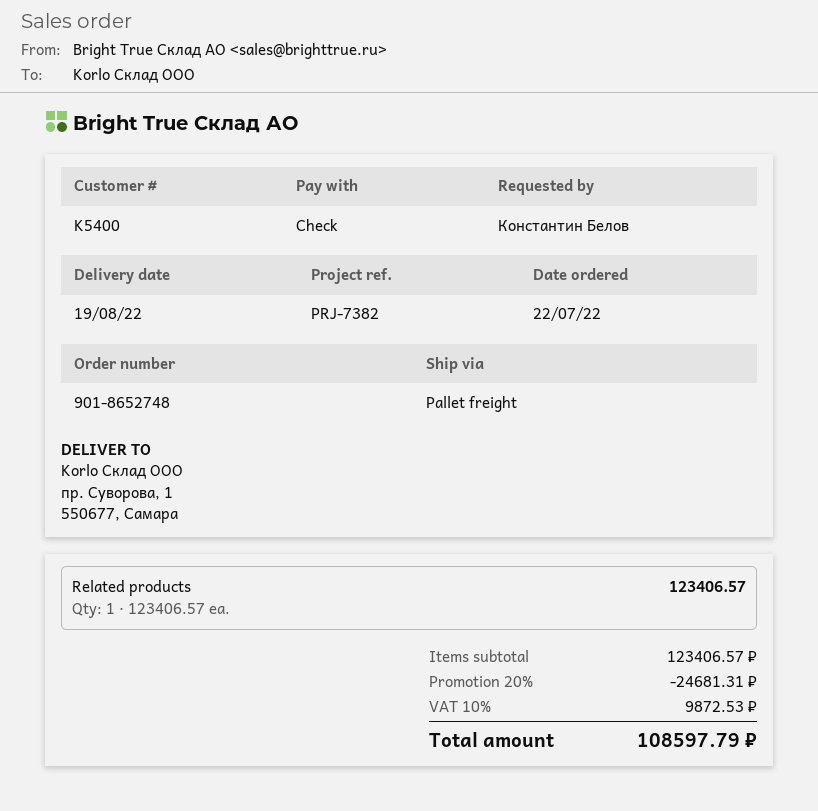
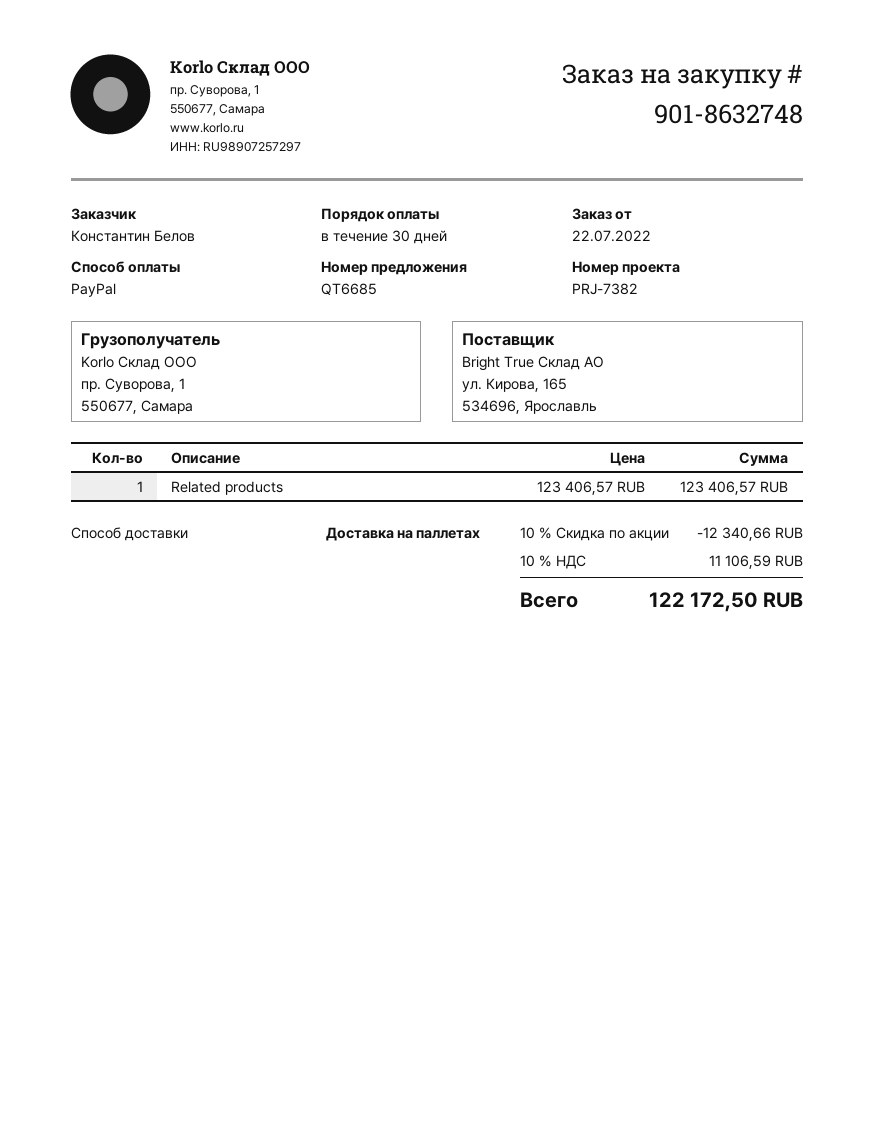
order number: 901-8652748 -> 901-8632748
payment method: cheque -> PayPal
discount: 20% = 24681.31 -> 10% = 12340.66
tax: 10% = 9872.53 -> 10% = 11106.59
total: 108597.79 -> 122172.50

